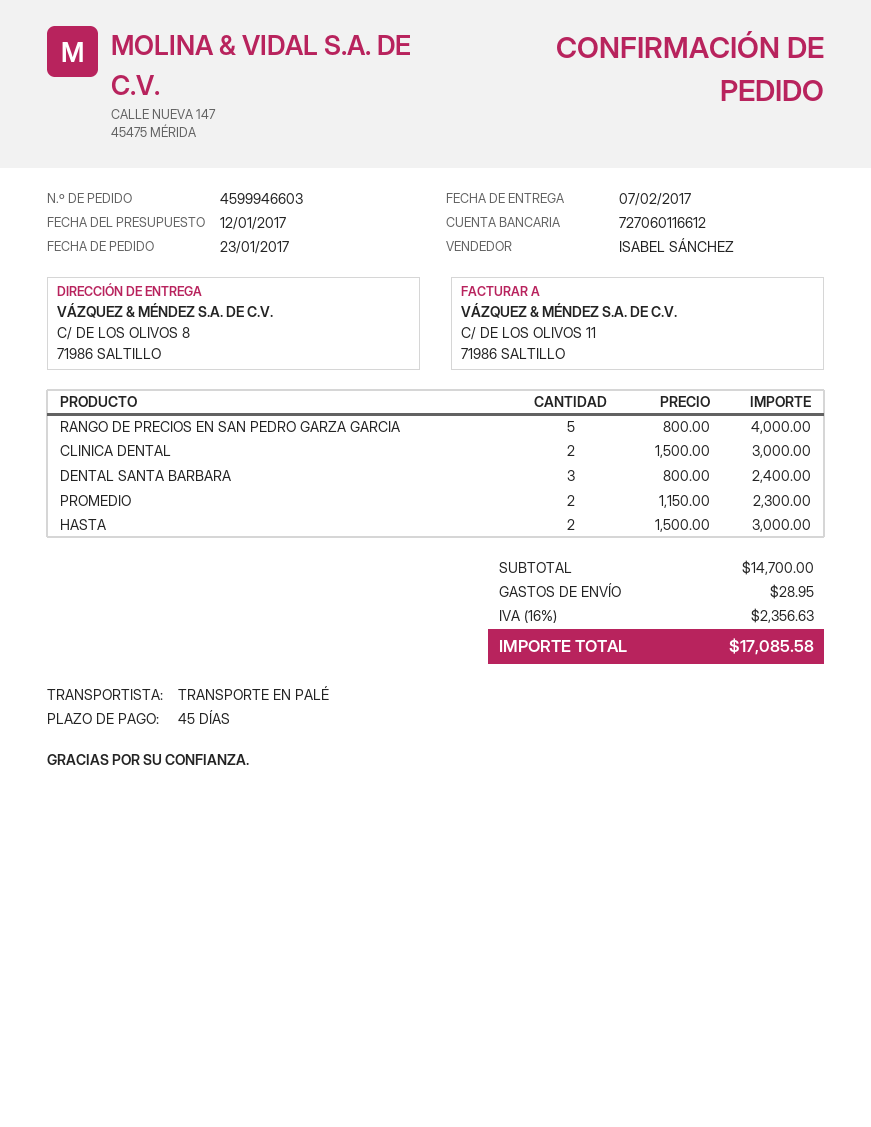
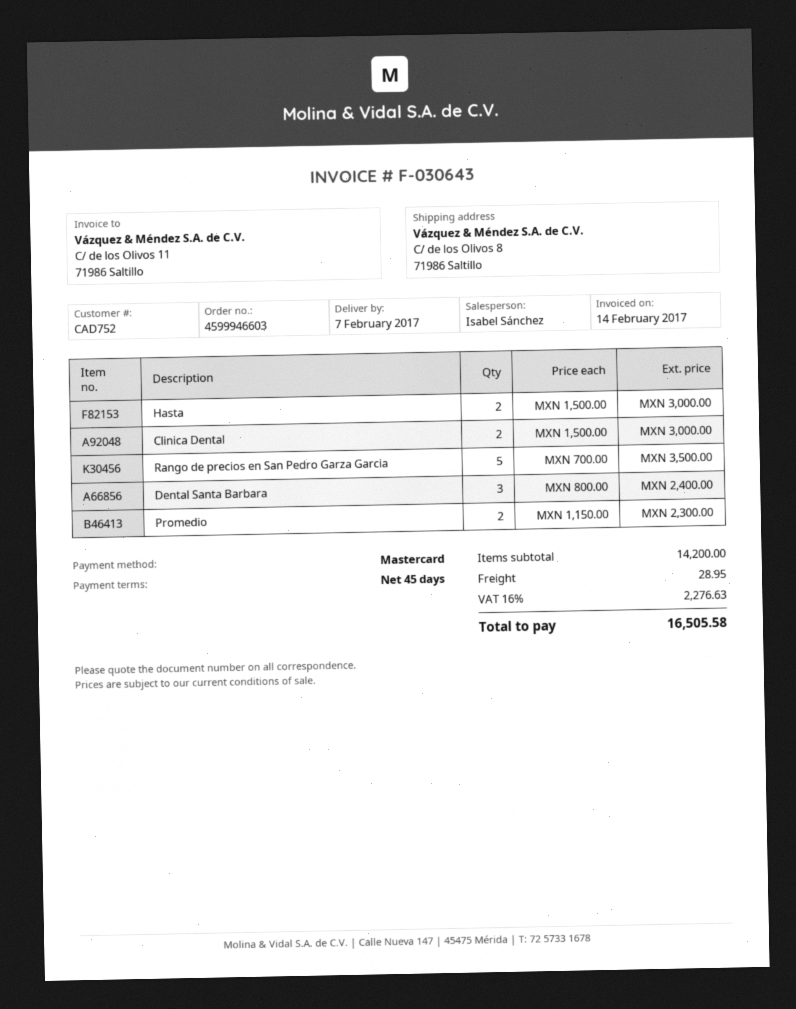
RANGO DE PRECIOS EN SAN PEDRO GARZA GARCIA: 5 x 800.00 = 4000.00 -> 5 x 700.00 = 3500.00
subtotal: 14700.00 -> 14200.00
tax: 16% = 2356.63 -> 16% = 2276.63
total: 17085.58 -> 16505.58

